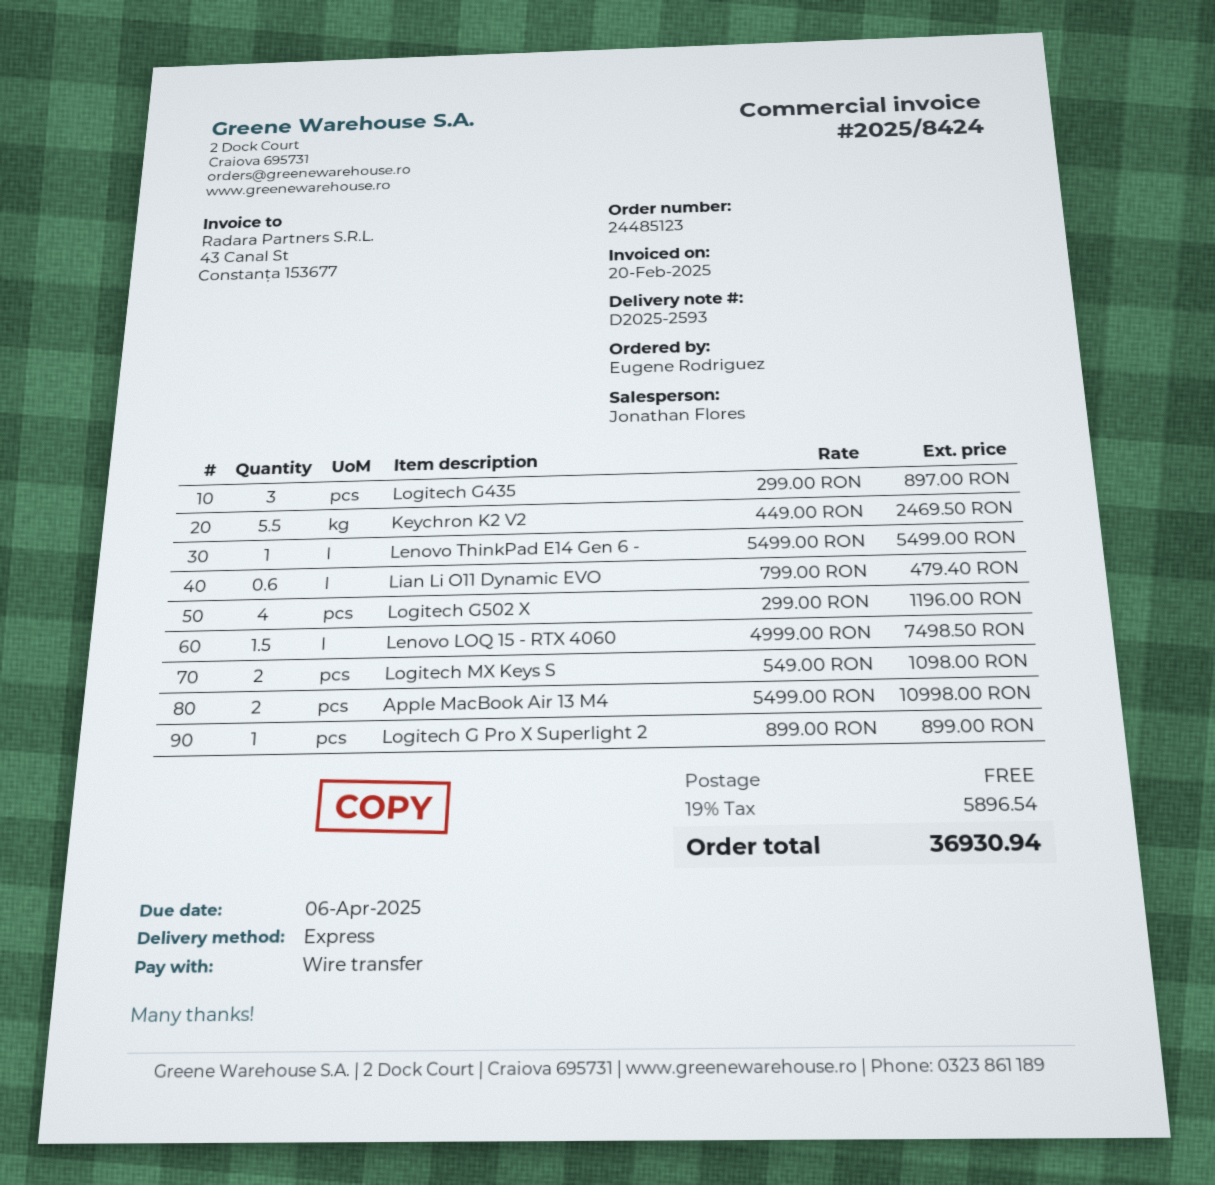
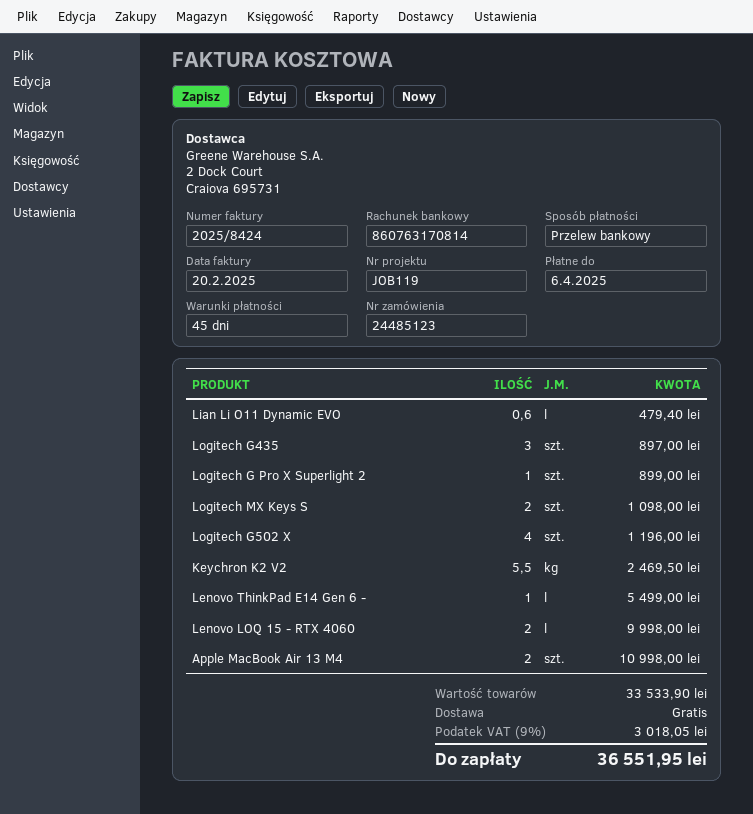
Lenovo LOQ 15 - RTX 4060: 1.5 for 7498.50 -> 2 for 9998.00
tax: 19% = 5896.54 -> 9% = 3018.05
total: 36930.94 -> 36551.95

